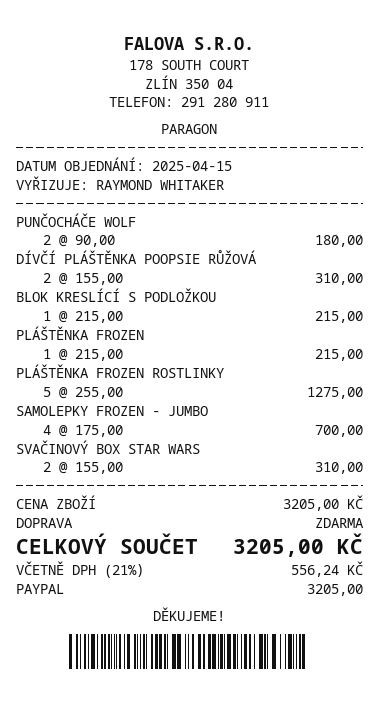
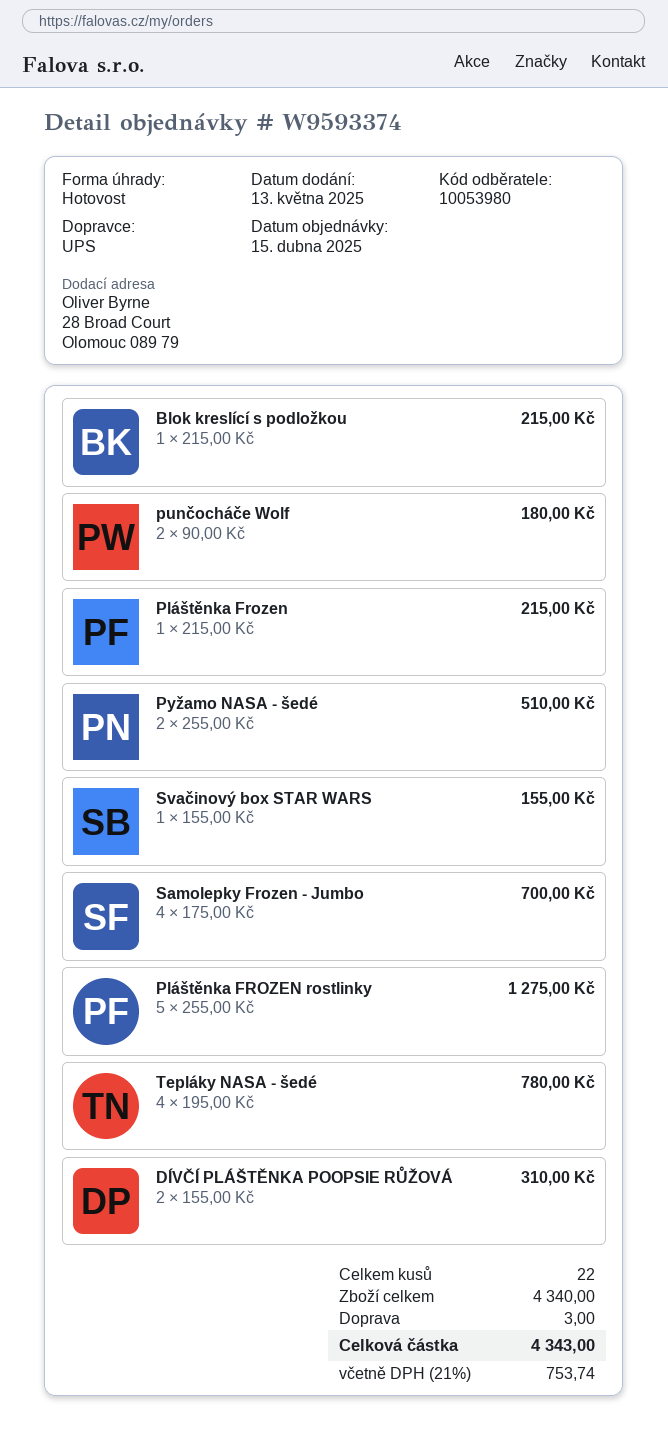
payment method: PayPal -> cash
SVAČINOVÝ BOX STAR WARS: 2 x 155.00 = 310.00 -> 1 x 155.00 = 155.00
Pyžamo NASA - šedé: none -> 2 x 255.00 = 510.00
Tepláky NASA - šedé: none -> 4 x 195.00 = 780.00
subtotal: 3205.00 -> 4340.00
shipping: 0.00 -> 3.00
tax: 21% = 556.24 -> 21% = 753.74
total: 3205.00 -> 4343.00

